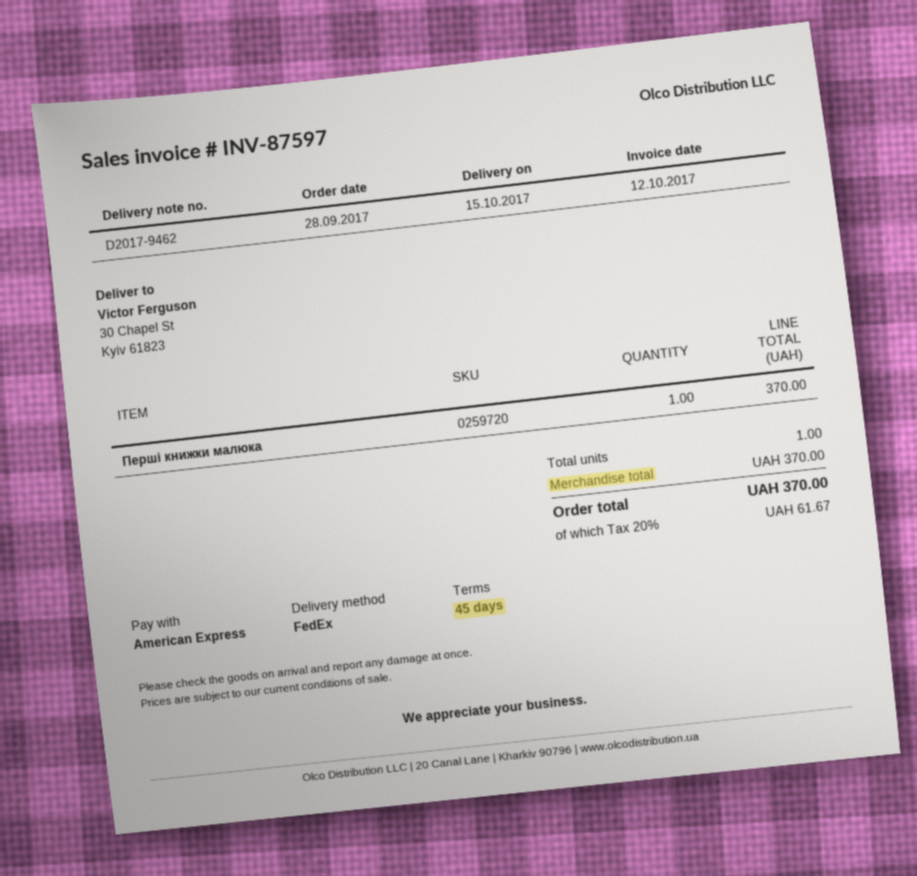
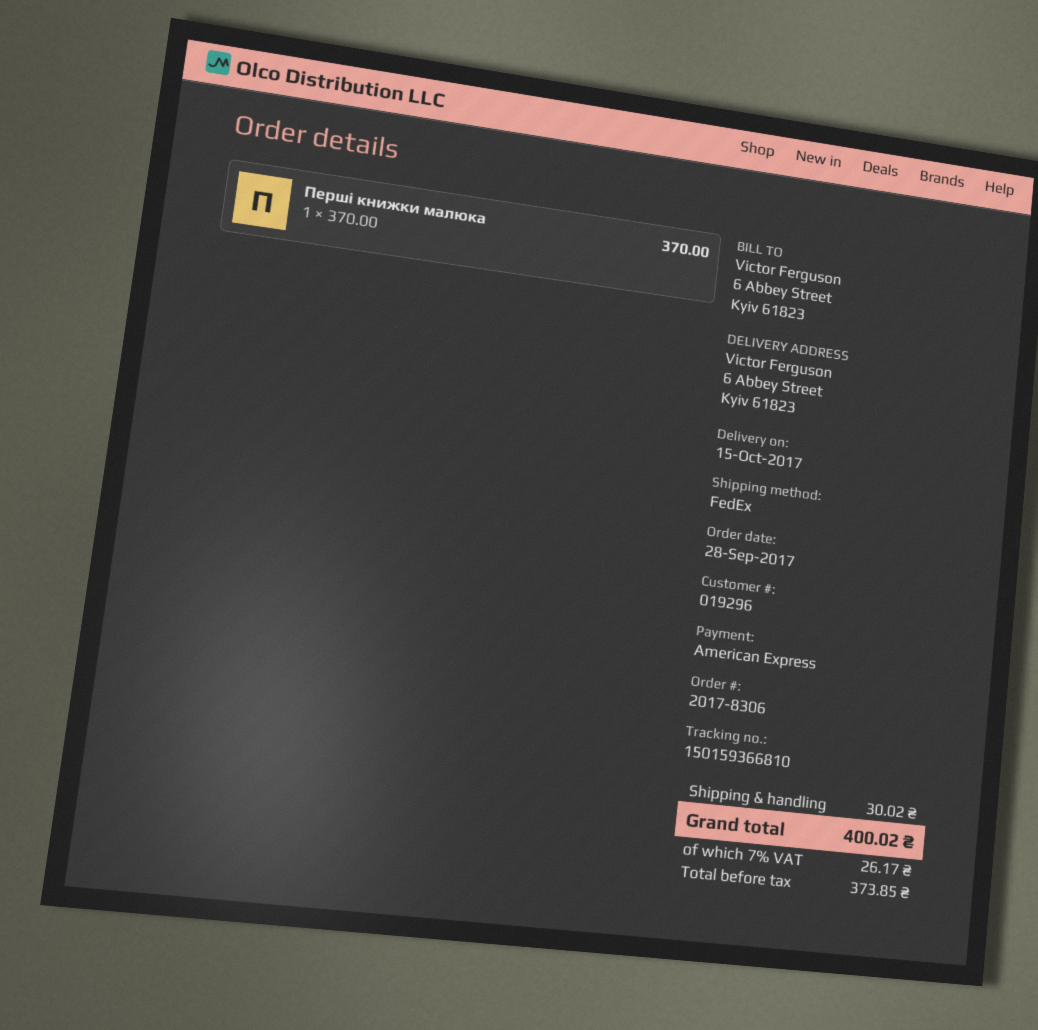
ship to: 30 Chapel St, Kyiv 61823 -> 6 Abbey Street, Kyiv 61823
shipping: none -> 30.02
tax: 20% = 61.67 -> 7% = 26.17
total: 370.00 -> 400.02

